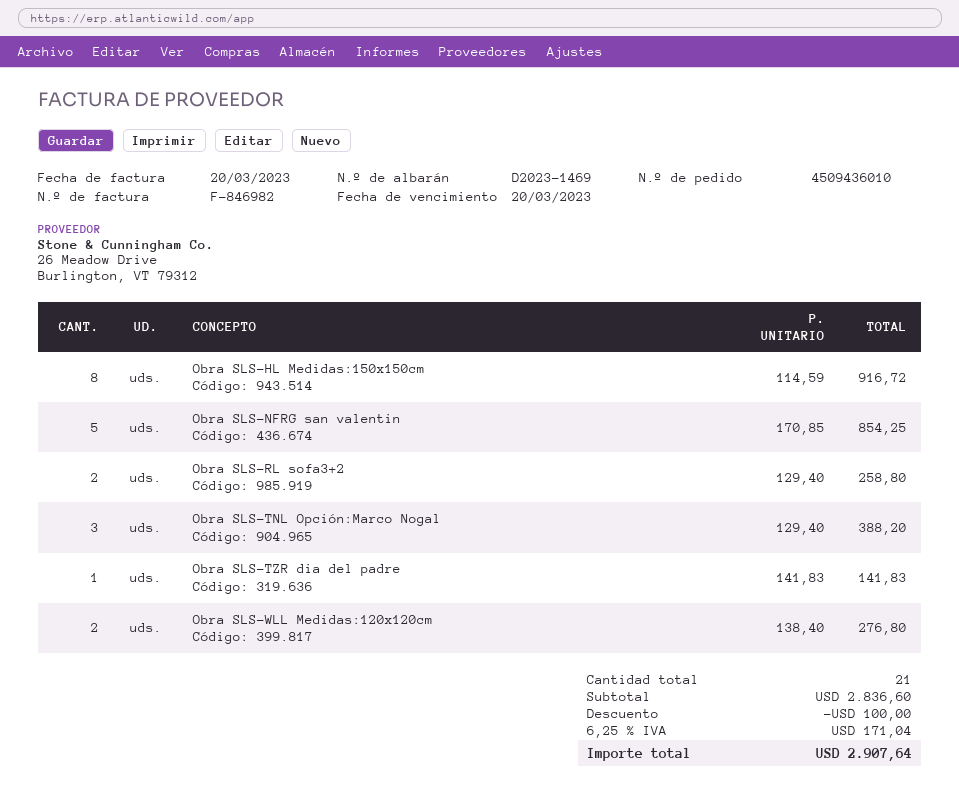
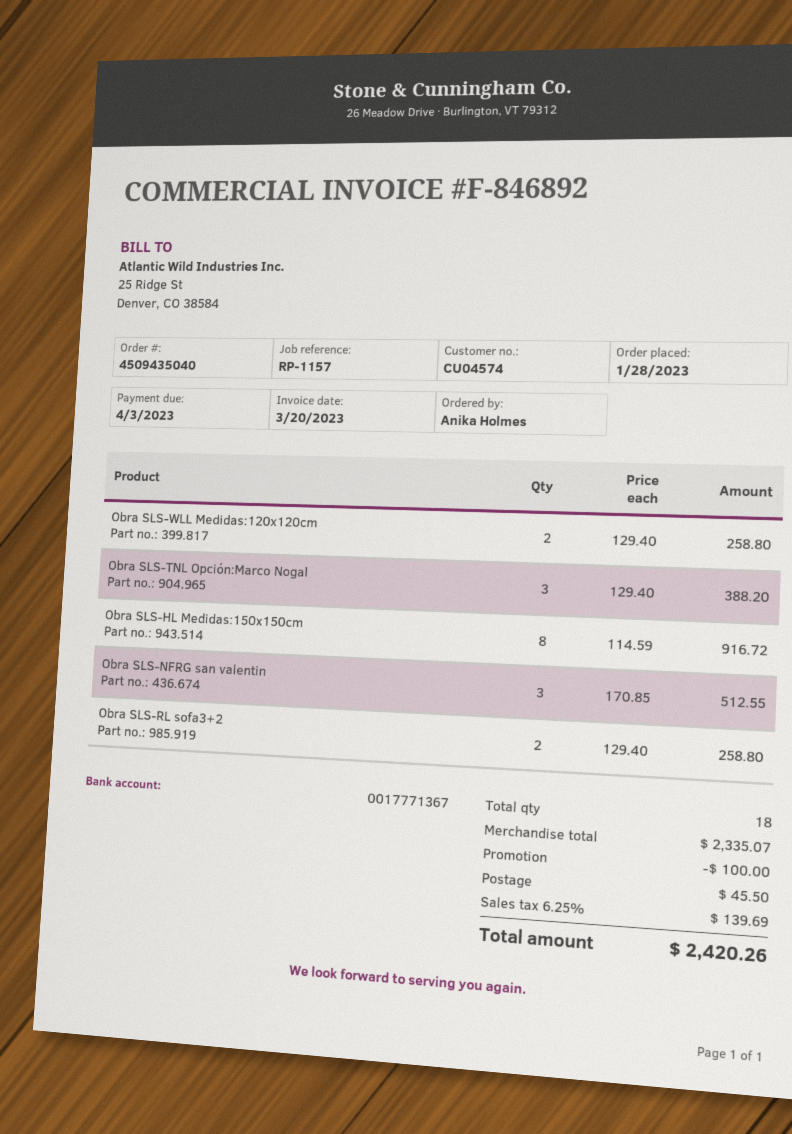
order number: 4509436010 -> 4509435040
invoice number: F-846982 -> F-846892
due date: 2023-03-20 -> 2023-04-03
Obra SLS-NFRG san valentin: 5 x 170.85 = 854.25 -> 3 x 170.85 = 512.55
Obra SLS-TZR dia del padre: 1 x 141.83 = 141.83 -> none
Obra SLS-WLL Medidas:120x120cm: 2 x 138.40 = 276.80 -> 2 x 129.40 = 258.80
total quantity: 21 -> 18
subtotal: 2836.60 -> 2335.07
shipping: none -> 45.50
tax: 6.25% = 171.04 -> 6.25% = 139.69
total: 2907.64 -> 2420.26

